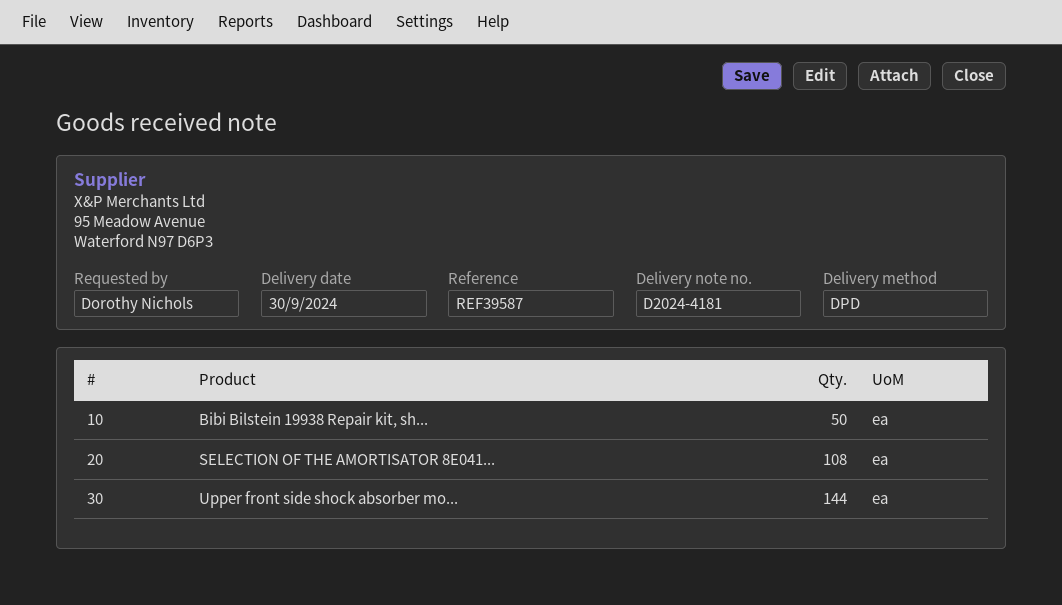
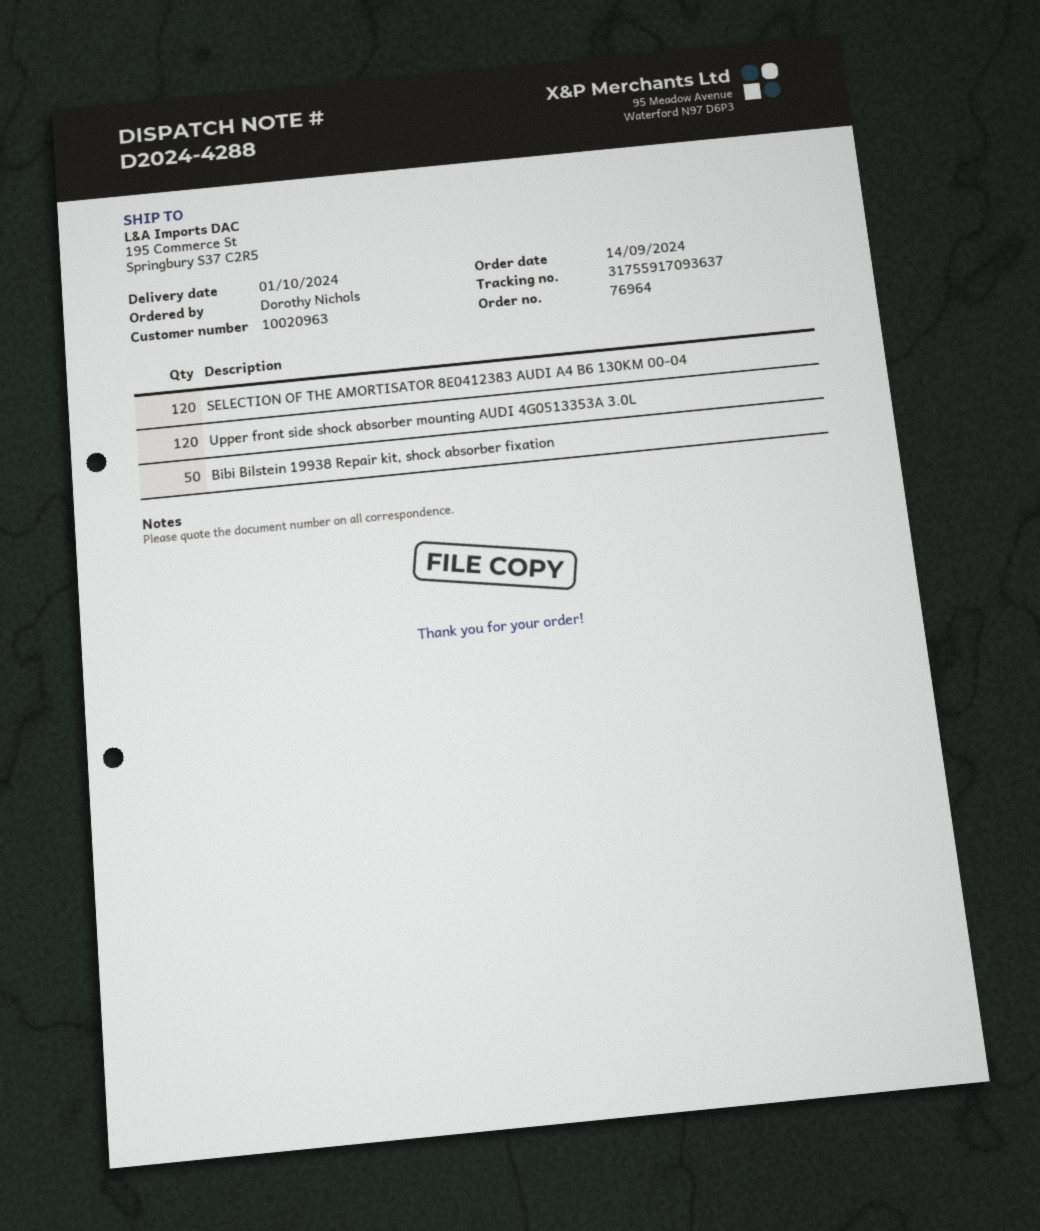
delivery note number: D2024-4181 -> D2024-4288
delivery date: 2024-09-30 -> 2024-10-01
SELECTION OF THE AMORTISATOR 8E041...: 108 -> 120
Upper front side shock absorber mo...: 144 -> 120

